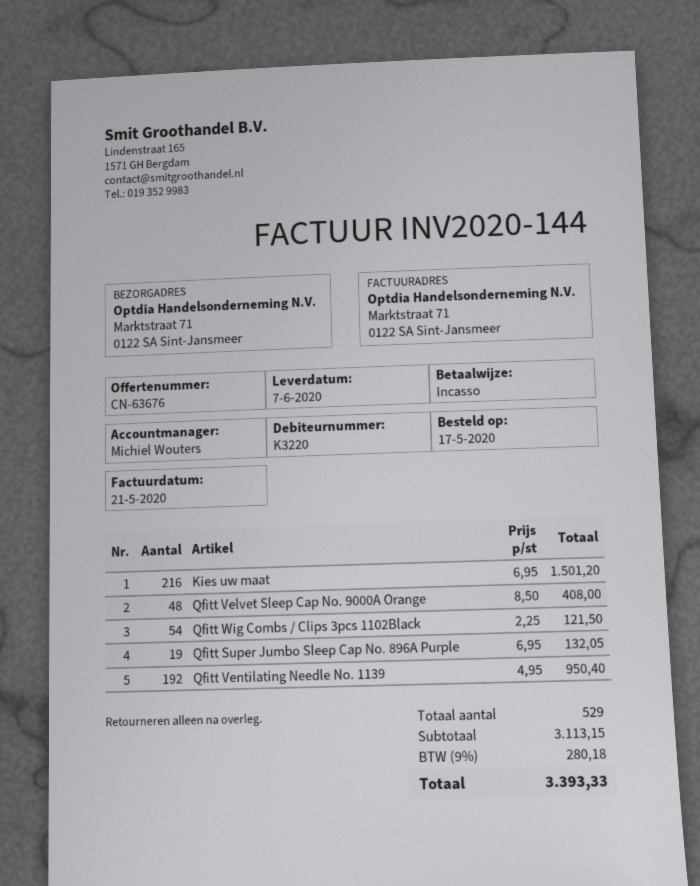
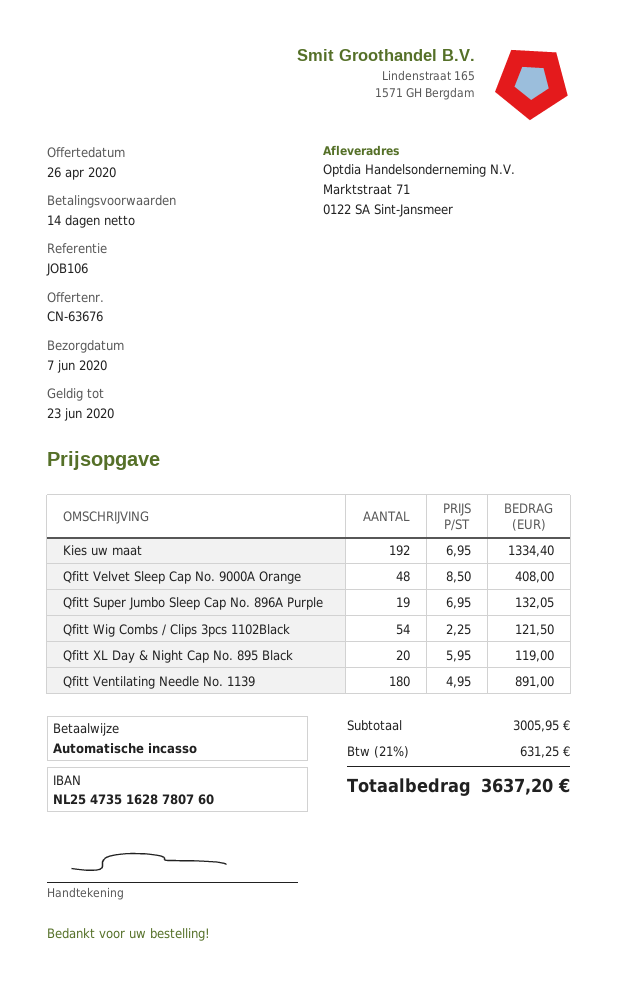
Kies uw maat: 216 x 6.95 = 1501.20 -> 192 x 6.95 = 1334.40
Qfitt Ventilating Needle No. 1139: 192 x 4.95 = 950.40 -> 180 x 4.95 = 891.00
Qfitt XL Day & Night Cap No. 895 Black: none -> 20 x 5.95 = 119.00
subtotal: 3113.15 -> 3005.95
tax: 9% = 280.18 -> 21% = 631.25
total: 3393.33 -> 3637.20

